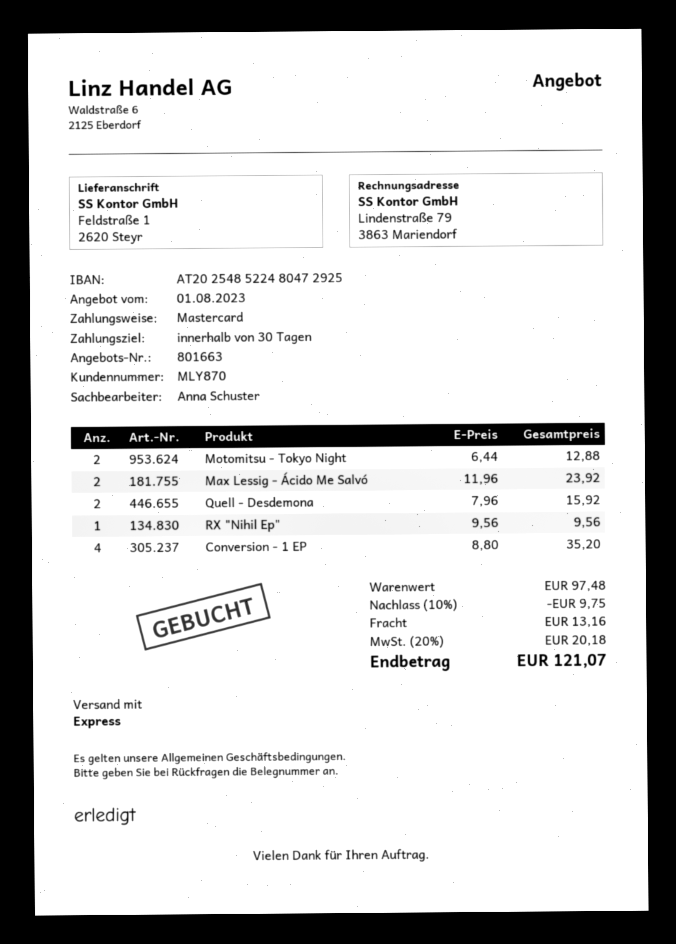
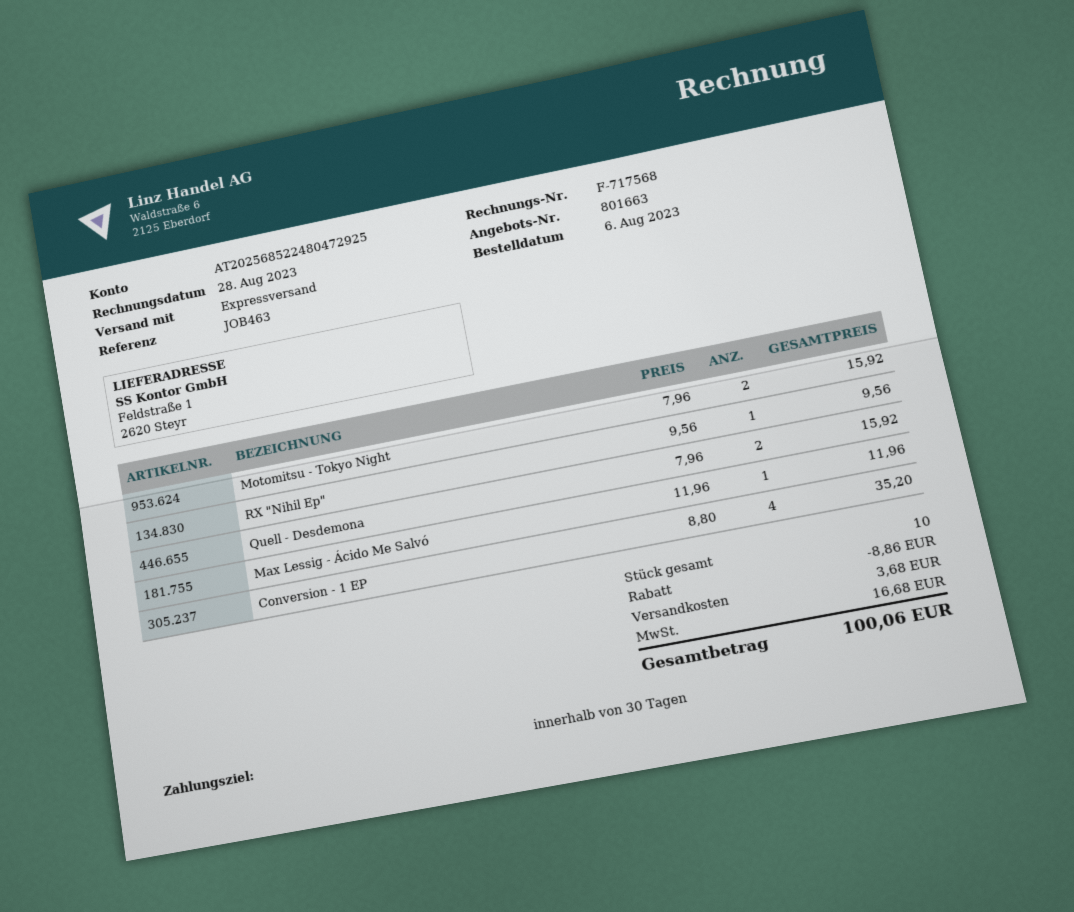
bank account: AT202548522480472925 -> AT202568522480472925
Motomitsu - Tokyo Night: 2 x 6.44 = 12.88 -> 2 x 7.96 = 15.92
Max Lessig - Ácido Me Salvó: 2 x 11.96 = 23.92 -> 1 x 11.96 = 11.96
discount: 9.75 -> 8.86
shipping: 13.16 -> 3.68
tax: 20.18 -> 16.68
total: 121.07 -> 100.06

